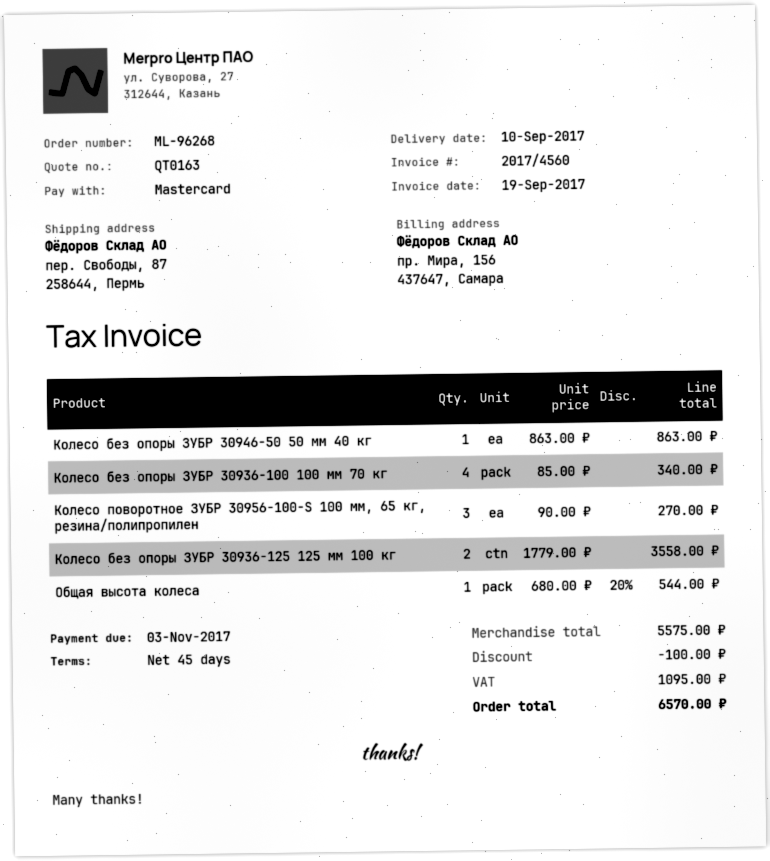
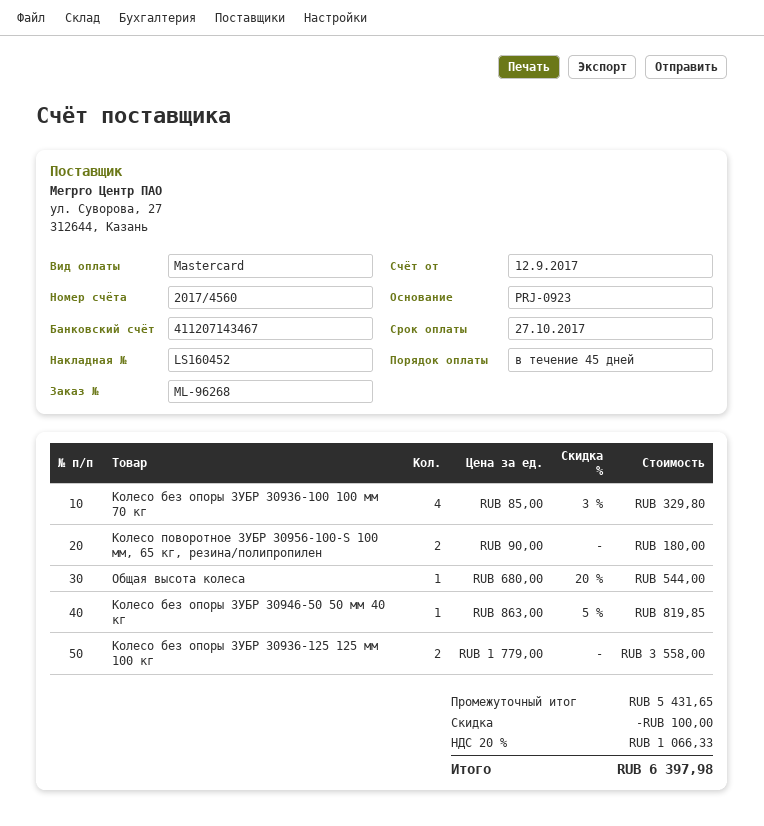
invoice date: 2017-09-19 -> 2017-09-12
due date: 2017-11-03 -> 2017-10-27
Колесо без опоры ЗУБР 30946-50 50 мм 40 кг: 1 x 863.00 = 863.00 -> 1 x 863.00 - 5% = 819.85
Колесо без опоры ЗУБР 30936-100 100 мм 70 кг: 4 x 85.00 = 340.00 -> 4 x 85.00 - 3% = 329.80
Колесо поворотное ЗУБР 30956-100-S 100 мм, 65 кг, резина/полипропилен: 3 x 90.00 = 270.00 -> 2 x 90.00 = 180.00
subtotal: 5575.00 -> 5431.65
tax: 1095.00 -> 1066.33
total: 6570.00 -> 6397.98

